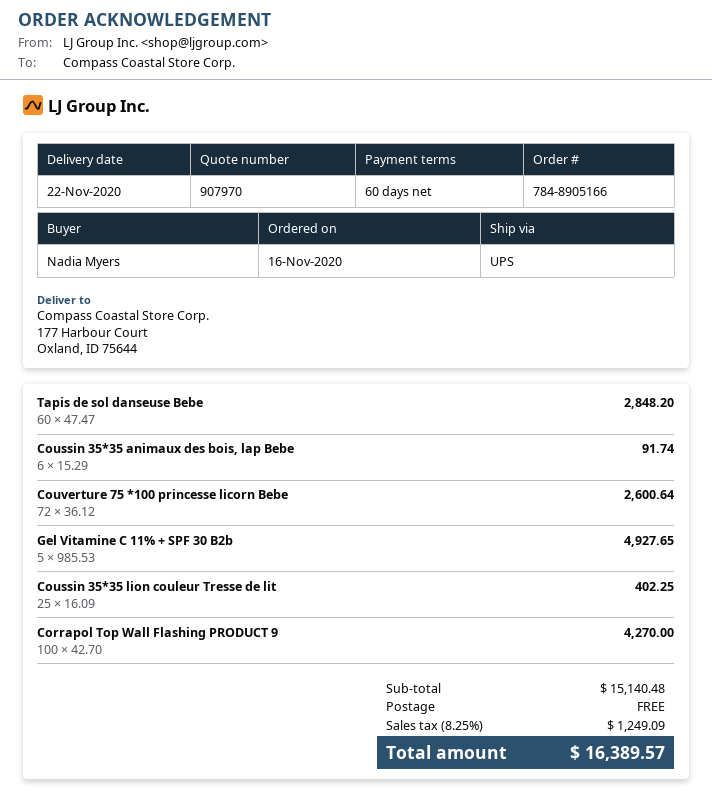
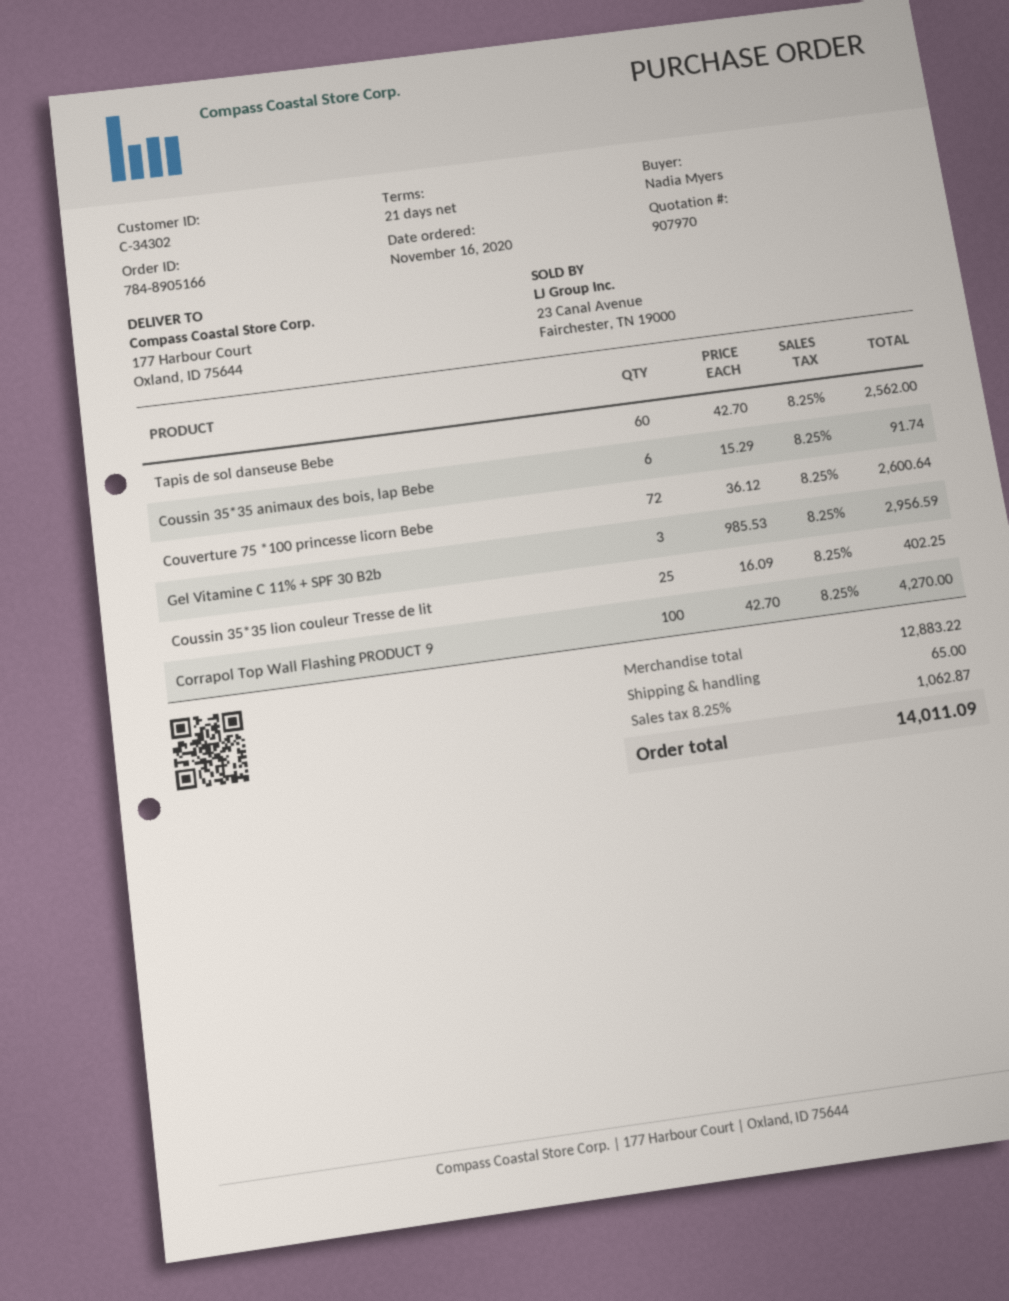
payment terms: 60 days -> 21 days
Tapis de sol danseuse Bebe: 60 x 47.47 = 2848.20 -> 60 x 42.70 = 2562.00
Gel Vitamine C 11% + SPF 30 B2b: 5 x 985.53 = 4927.65 -> 3 x 985.53 = 2956.59
subtotal: 15140.48 -> 12883.22
shipping: 0.00 -> 65.00
tax: 8.25% = 1249.09 -> 8.25% = 1062.87
total: 16389.57 -> 14011.09

